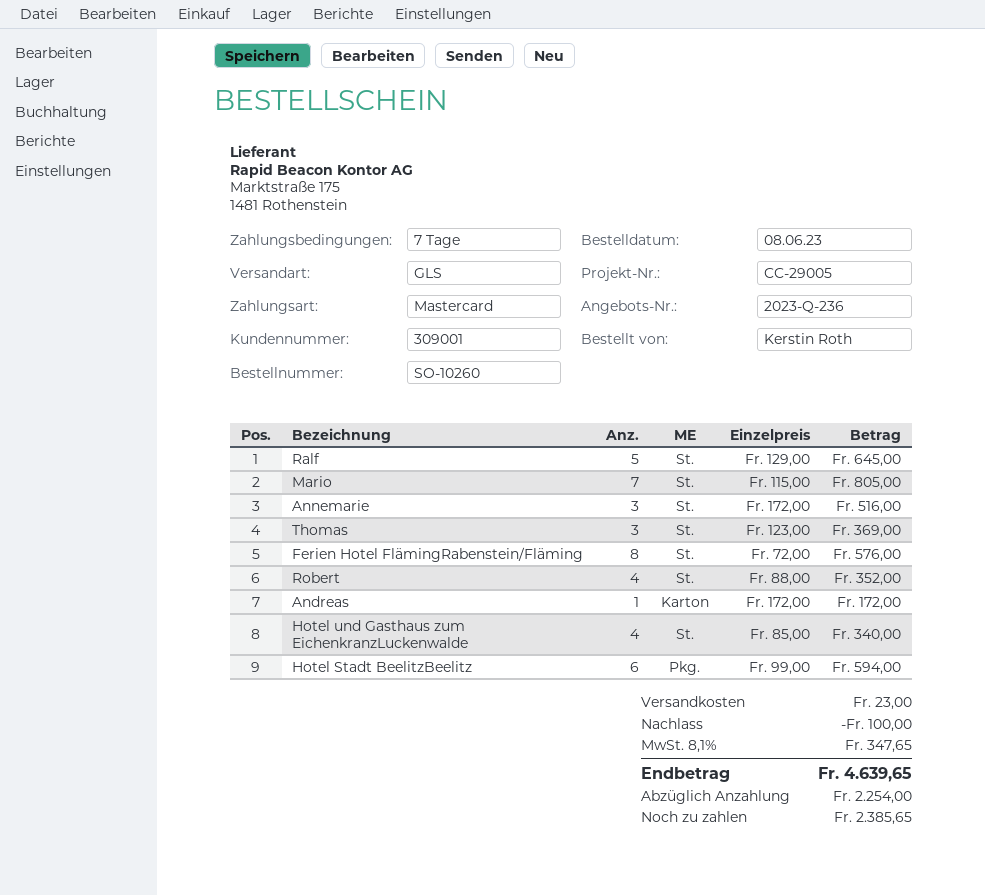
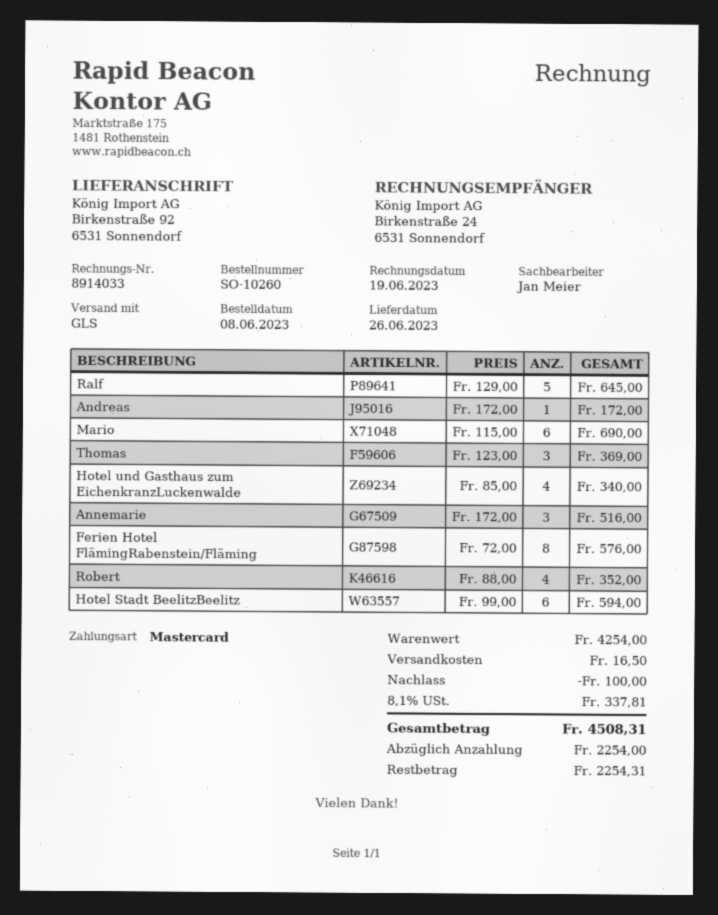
Mario: 7 x 115.00 = 805.00 -> 6 x 115.00 = 690.00
shipping: 23.00 -> 16.50
tax: 8.1% = 347.65 -> 8.1% = 337.81
total: 4639.65 -> 4508.31
balance: 2385.65 -> 2254.31

